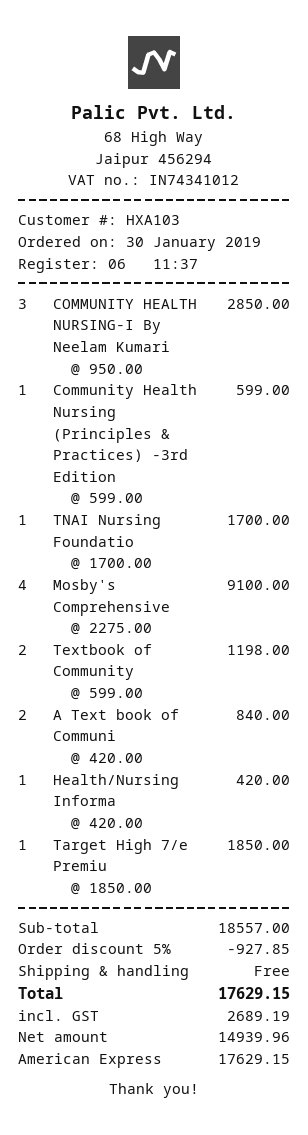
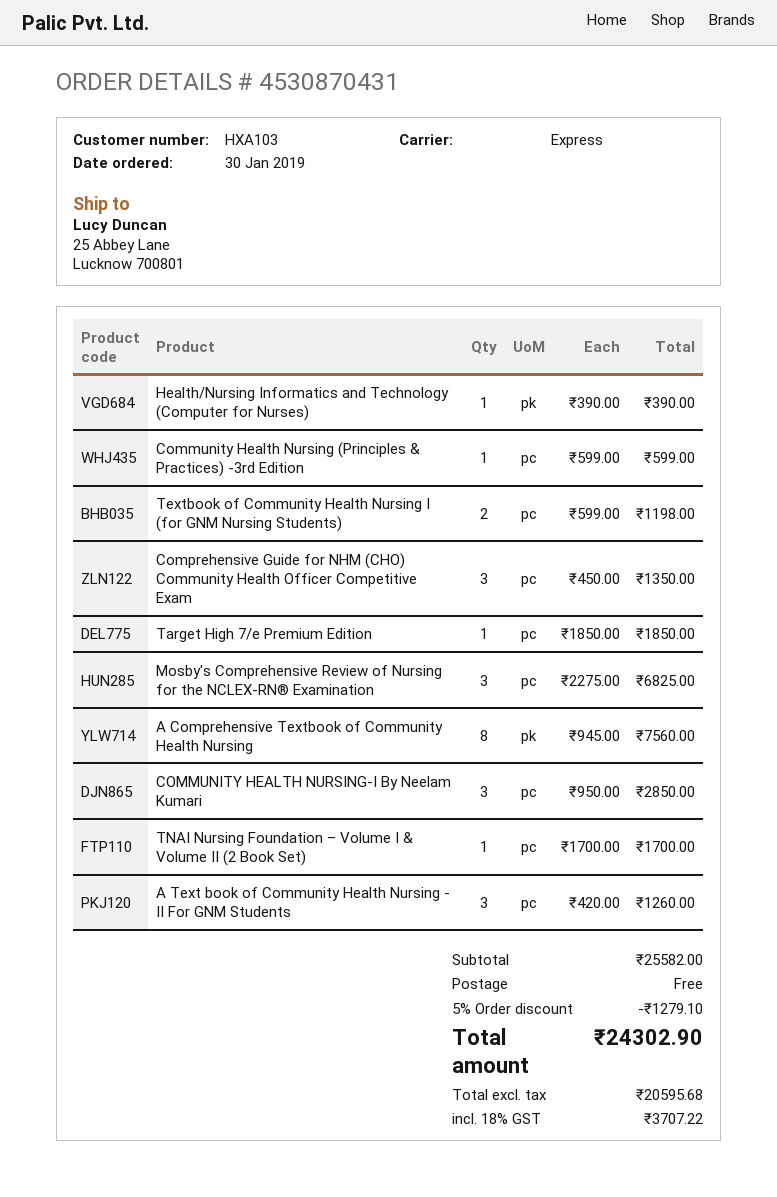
Mosby's Comprehensive: 4 x 2275.00 = 9100.00 -> 3 x 2275.00 = 6825.00
A Text book of Communi: 2 x 420.00 = 840.00 -> 3 x 420.00 = 1260.00
Health/Nursing Informa: 1 x 420.00 = 420.00 -> 1 x 390.00 = 390.00
Comprehensive Guide for NHM (CHO) Community Health Officer Competitive Exam: none -> 3 x 450.00 = 1350.00
A Comprehensive Textbook of Community Health Nursing: none -> 8 x 945.00 = 7560.00
subtotal: 18557.00 -> 25582.00
discount: 5% = 927.85 -> 5% = 1279.10
net: 14939.96 -> 20595.68
tax: 2689.19 -> 3707.22
total: 17629.15 -> 24302.90

